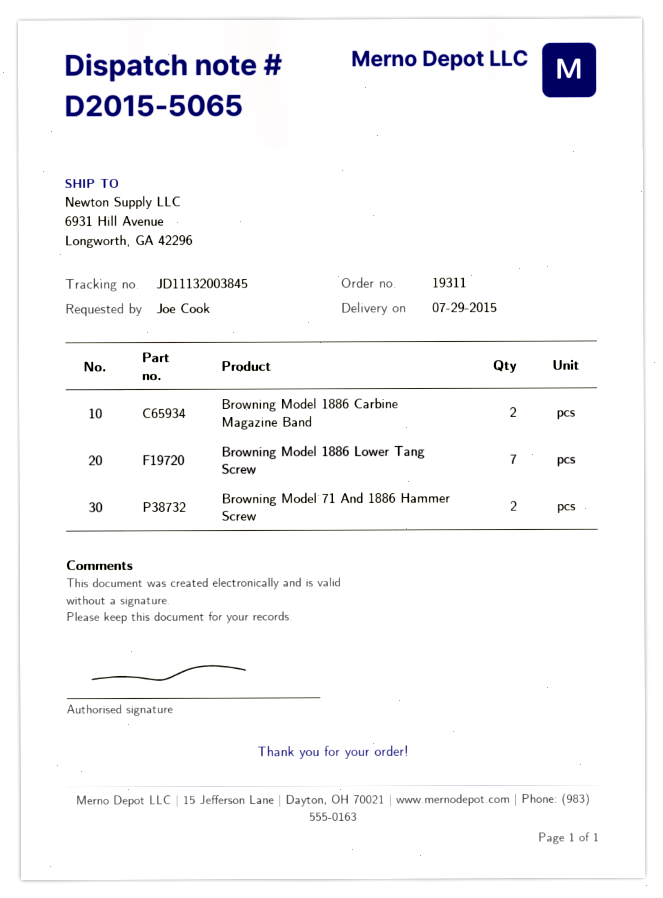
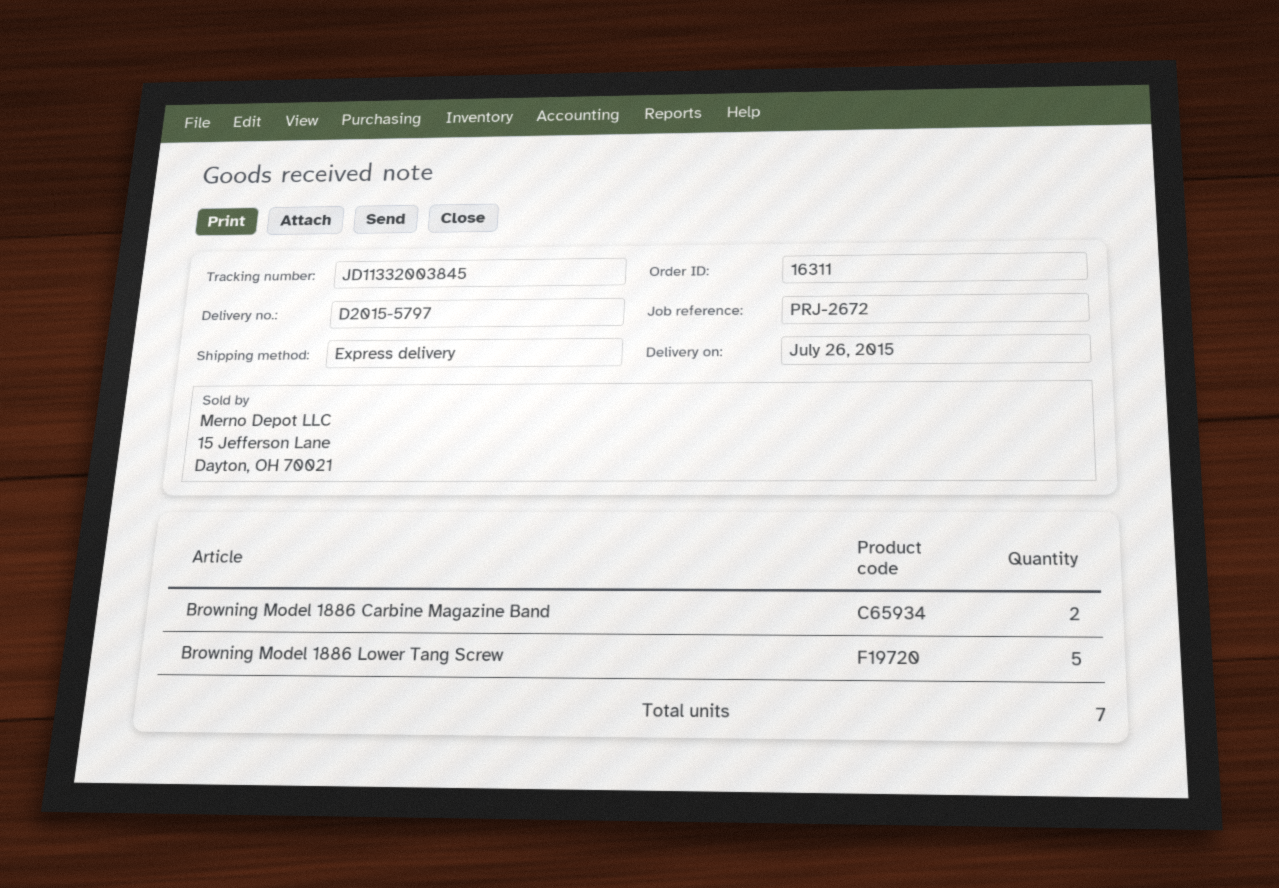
order number: 19311 -> 16311
delivery note number: D2015-5065 -> D2015-5797
delivery date: 2015-07-29 -> 2015-07-26
tracking number: JD11132003845 -> JD11332003845
Browning Model 1886 Lower Tang Screw: 7 -> 5
Browning Model 71 And 1886 Hammer Screw: 2 -> none

